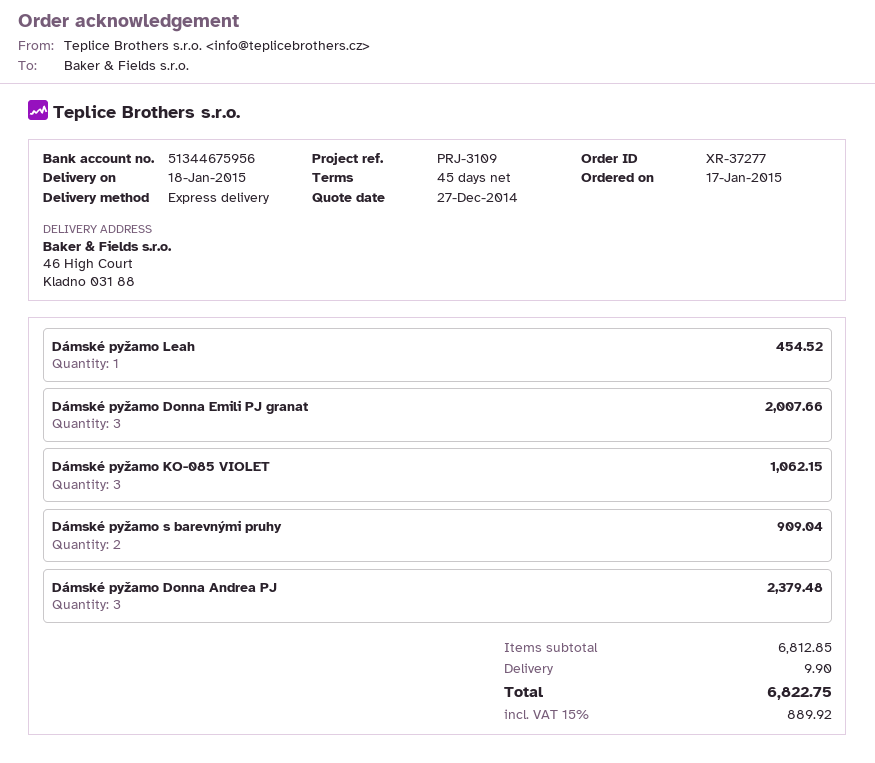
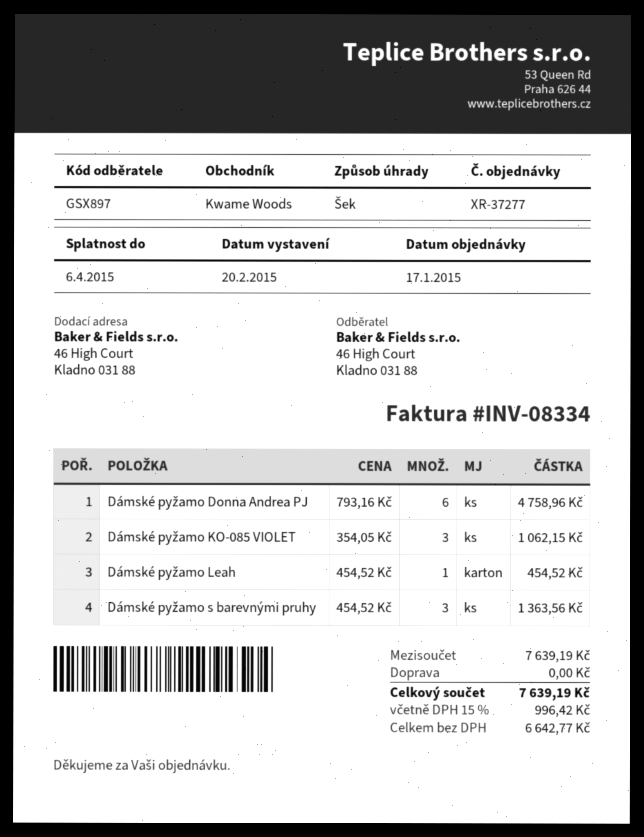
Dámské pyžamo Donna Emili PJ granat: 3 for 2007.66 -> none
Dámské pyžamo s barevnými pruhy: 2 for 909.04 -> 3 for 1363.56
Dámské pyžamo Donna Andrea PJ: 3 for 2379.48 -> 6 for 4758.96
subtotal: 6812.85 -> 7639.19
shipping: 9.90 -> 0.00
tax: 15% = 889.92 -> 15% = 996.42
total: 6822.75 -> 7639.19

